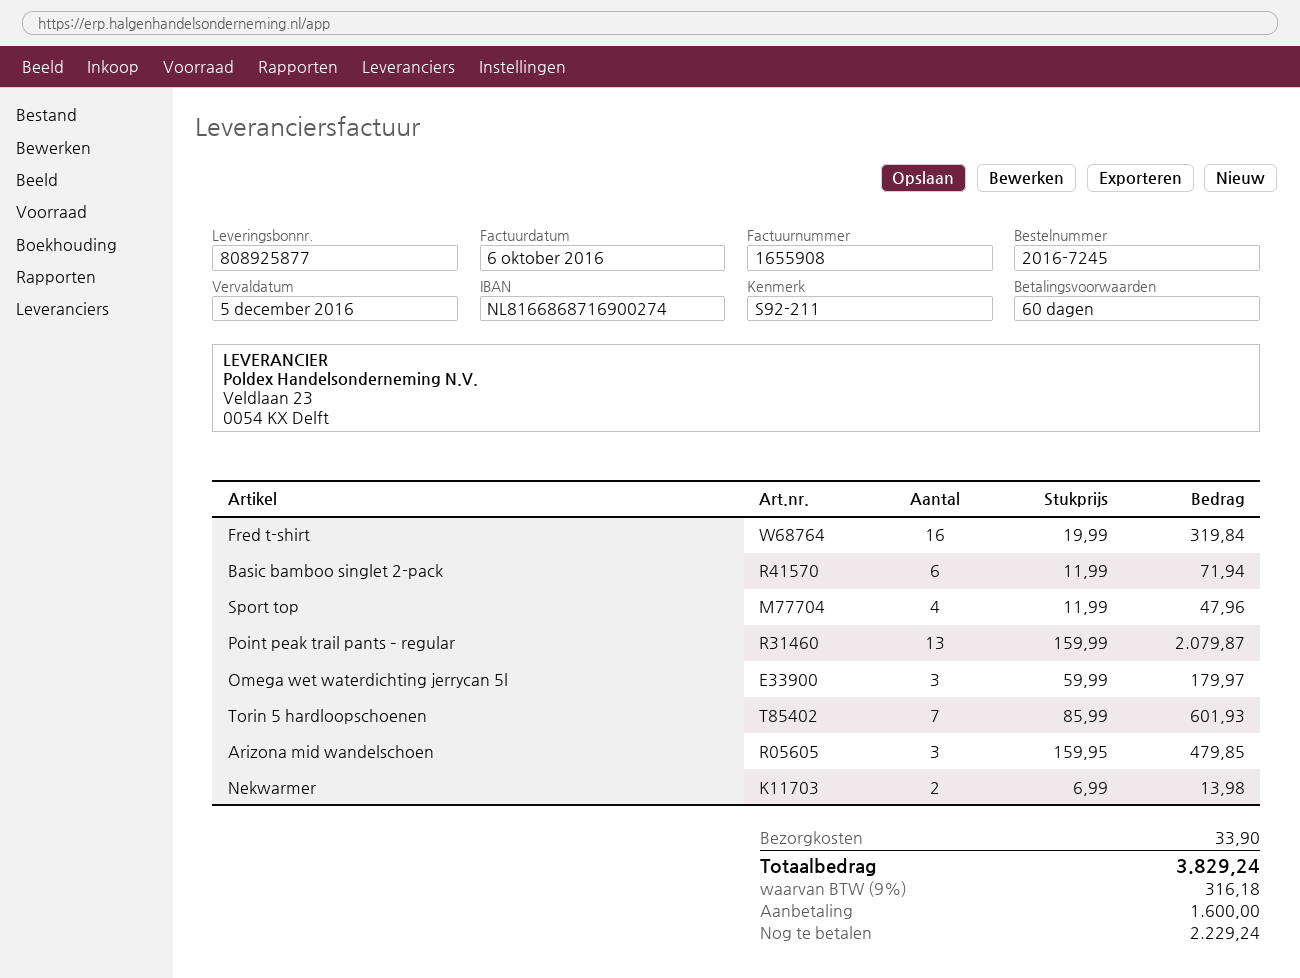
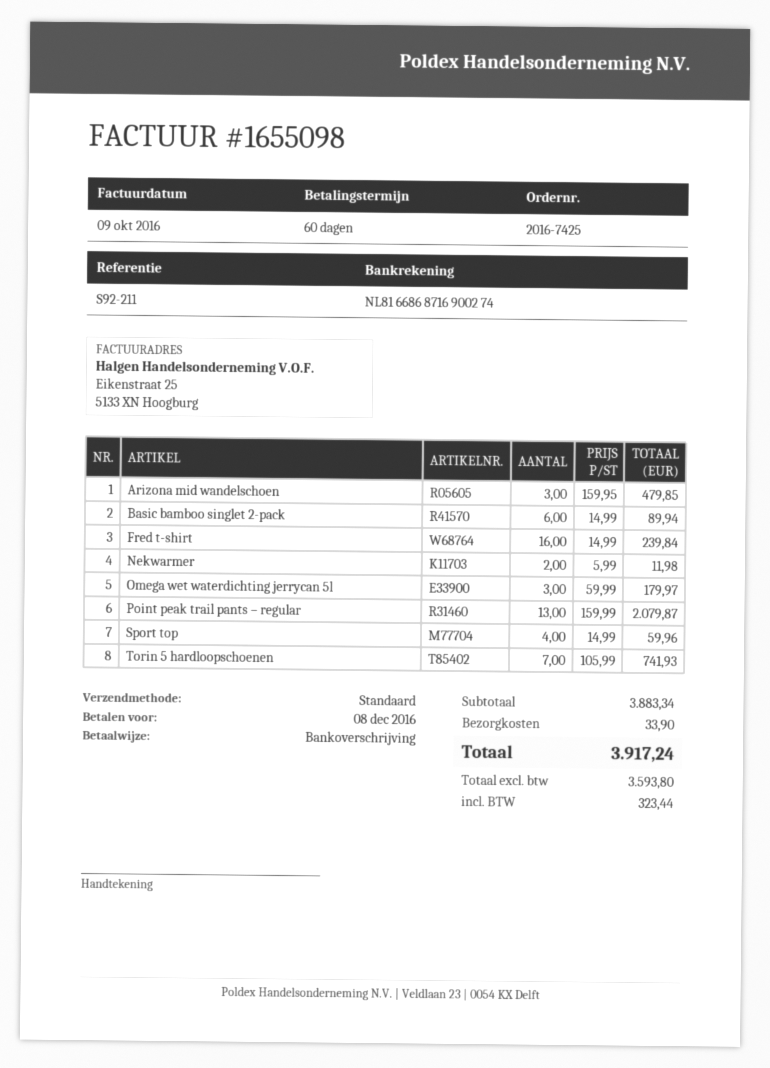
order number: 2016-7245 -> 2016-7425
invoice number: 1655908 -> 1655098
invoice date: 2016-10-06 -> 2016-10-09
due date: 2016-12-05 -> 2016-12-08
Fred t-shirt: 16 x 19.99 = 319.84 -> 16 x 14.99 = 239.84
Basic bamboo singlet 2-pack: 6 x 11.99 = 71.94 -> 6 x 14.99 = 89.94
Sport top: 4 x 11.99 = 47.96 -> 4 x 14.99 = 59.96
Torin 5 hardloopschoenen: 7 x 85.99 = 601.93 -> 7 x 105.99 = 741.93
Nekwarmer: 2 x 6.99 = 13.98 -> 2 x 5.99 = 11.98
tax: 316.18 -> 323.44
total: 3829.24 -> 3917.24

